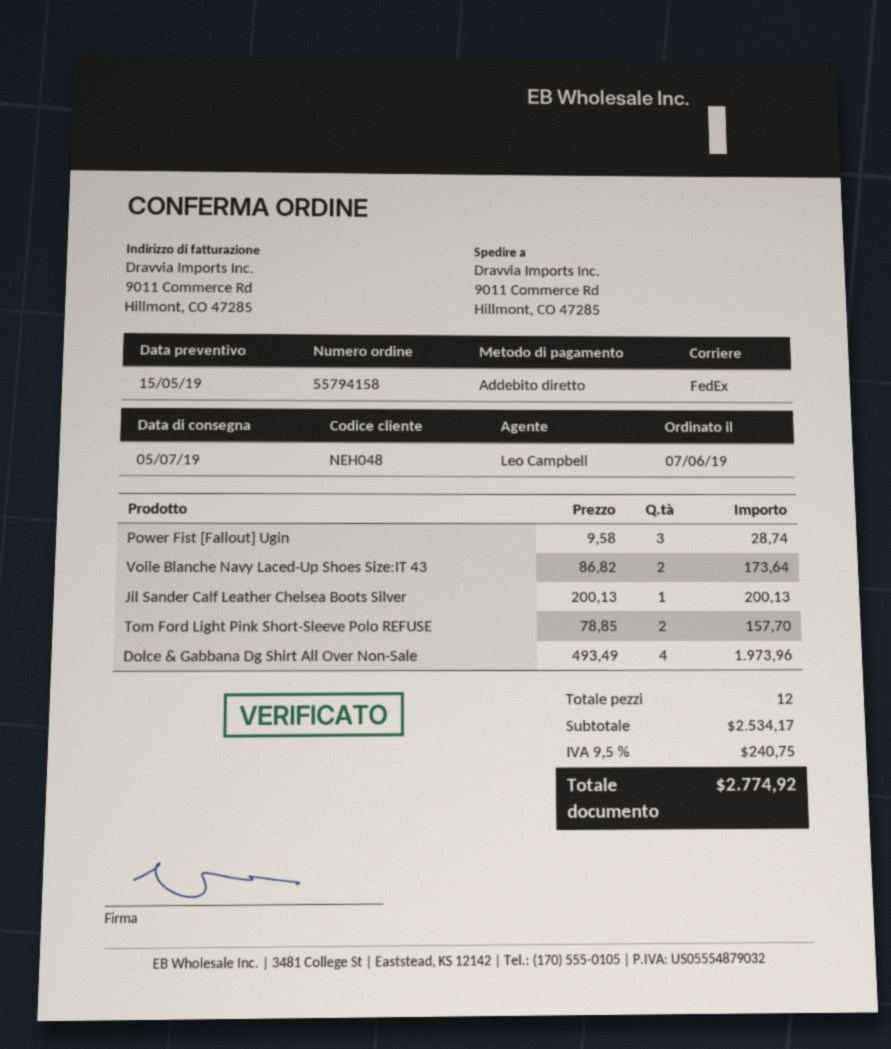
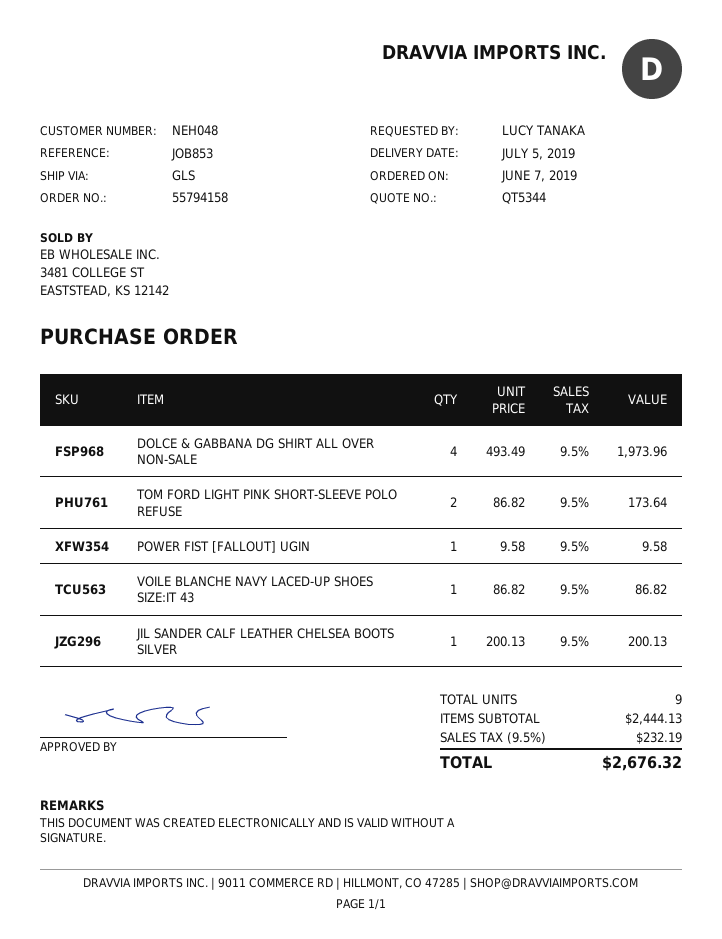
shipping method: FedEx -> GLS
Power Fist [Fallout] Ugin: 3 x 9.58 = 28.74 -> 1 x 9.58 = 9.58
Voile Blanche Navy Laced-Up Shoes Size:IT 43: 2 x 86.82 = 173.64 -> 1 x 86.82 = 86.82
Tom Ford Light Pink Short-Sleeve Polo REFUSE: 2 x 78.85 = 157.70 -> 2 x 86.82 = 173.64
total quantity: 12 -> 9
subtotal: 2534.17 -> 2444.13
tax: 9.5% = 240.75 -> 9.5% = 232.19
total: 2774.92 -> 2676.32

